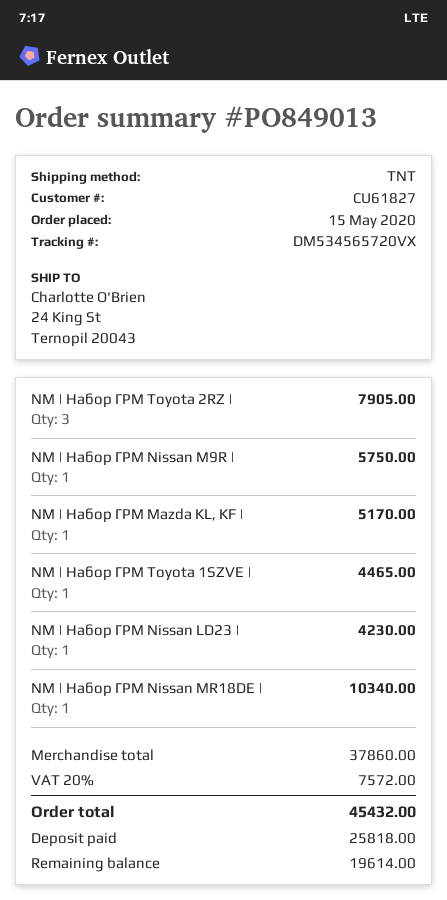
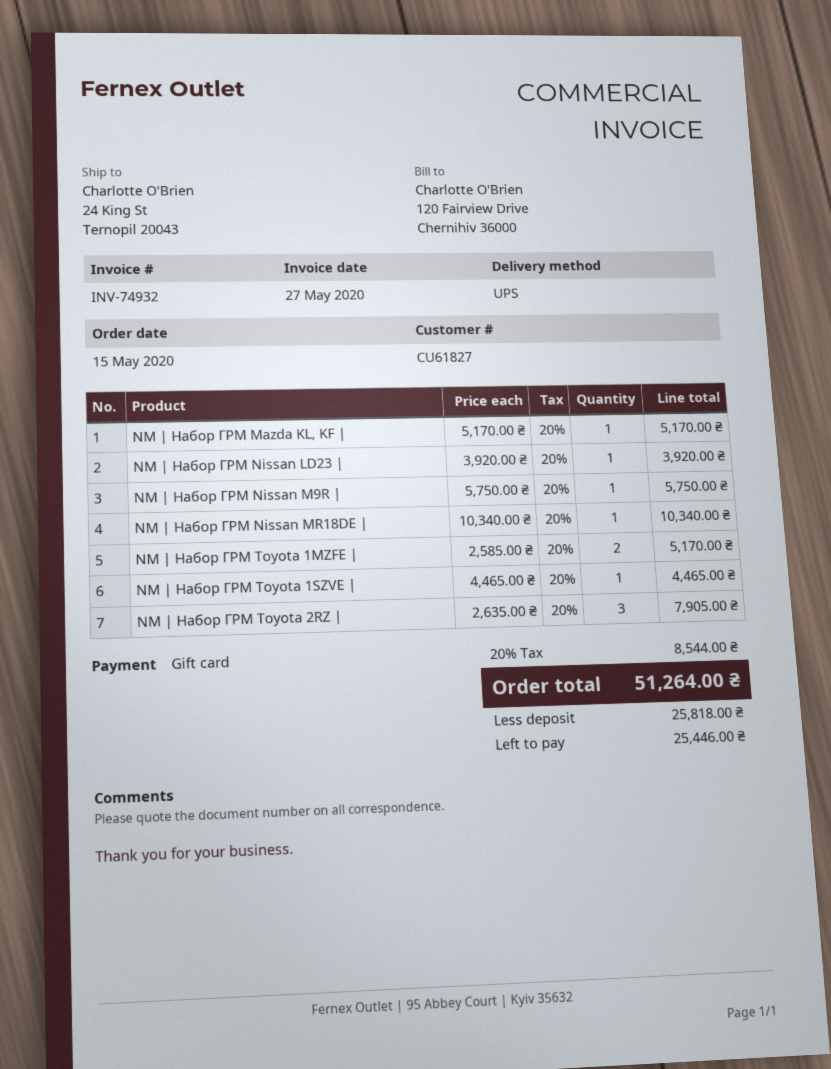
shipping method: TNT -> UPS
NM | Набор ГРМ Nissan LD23 |: 1 for 4230.00 -> 1 for 3920.00
NM | Набор ГРМ Toyota 1MZFE |: none -> 2 for 5170.00
tax: 20% = 7572.00 -> 20% = 8544.00
total: 45432.00 -> 51264.00
balance: 19614.00 -> 25446.00

